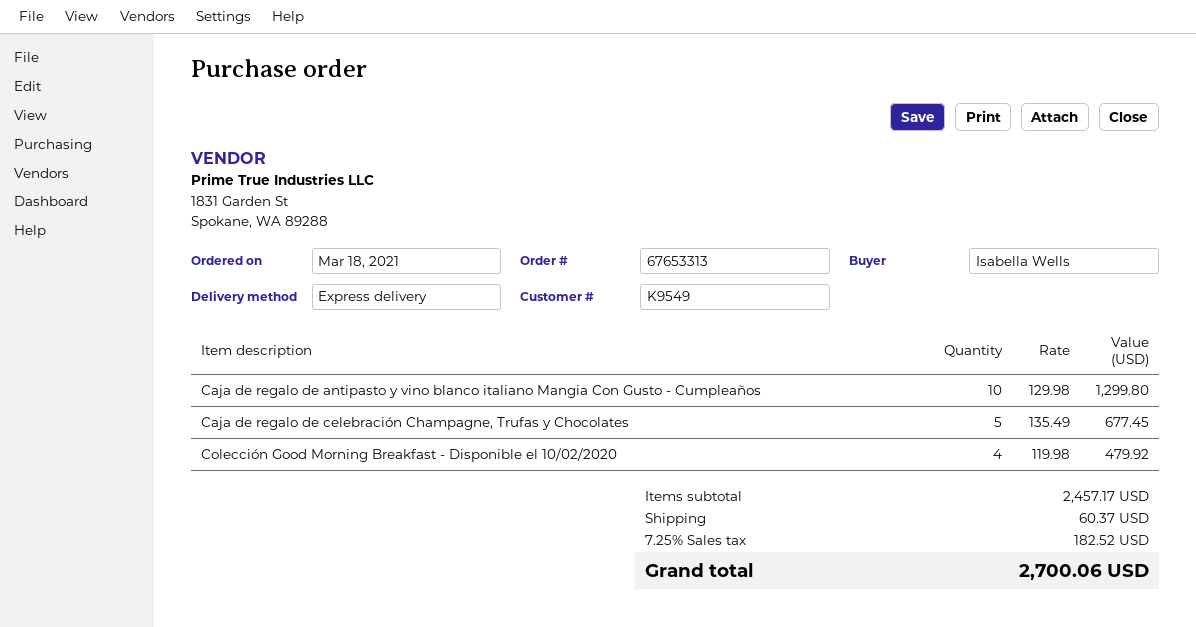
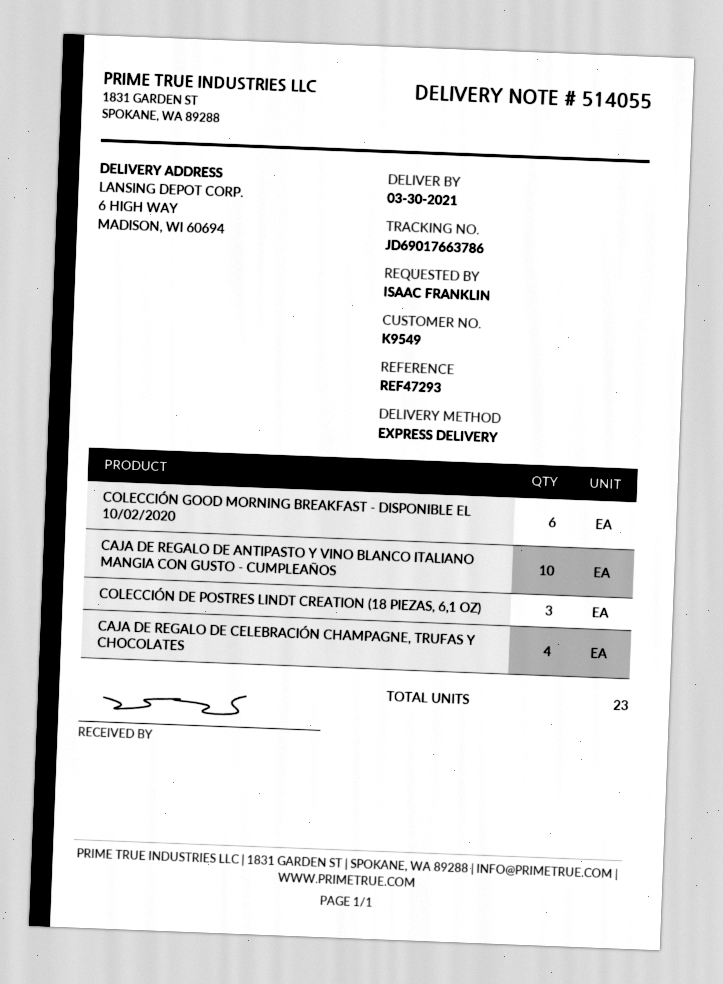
ordered by: Isabella Wells -> ISAAC FRANKLIN
Caja de regalo de celebración Champagne, Trufas y Chocolates: 5 -> 4
Colección Good Morning Breakfast - Disponible el 10/02/2020: 4 -> 6
COLECCIÓN DE POSTRES LINDT CREATION (18 PIEZAS, 6,1 OZ): none -> 3

